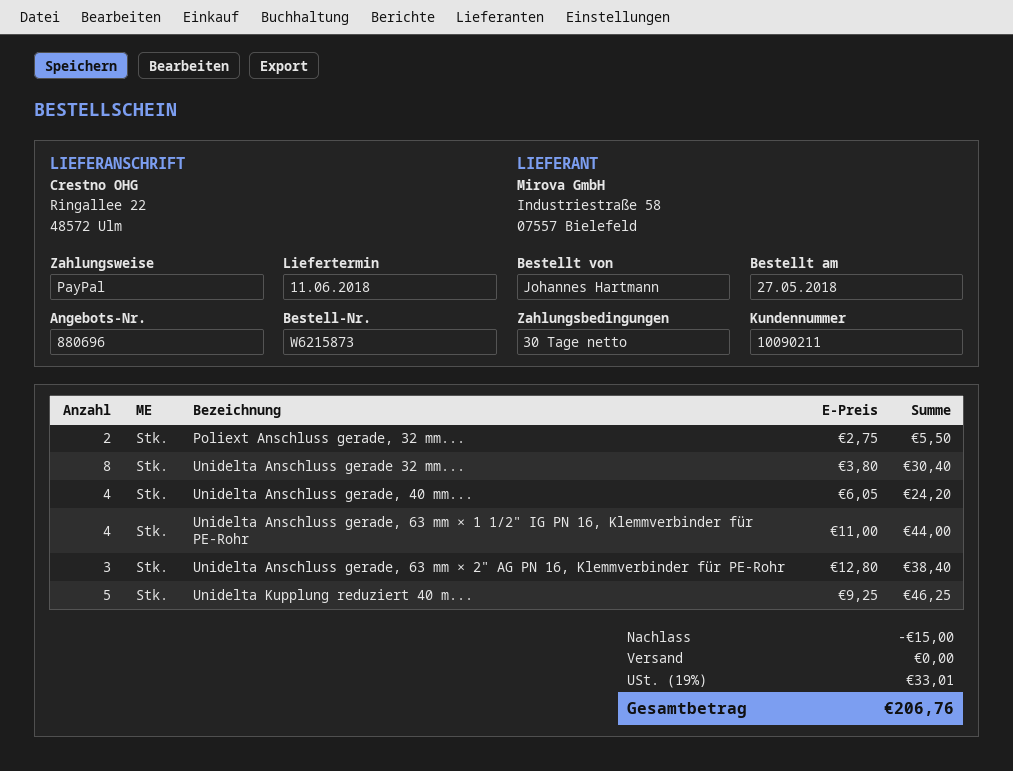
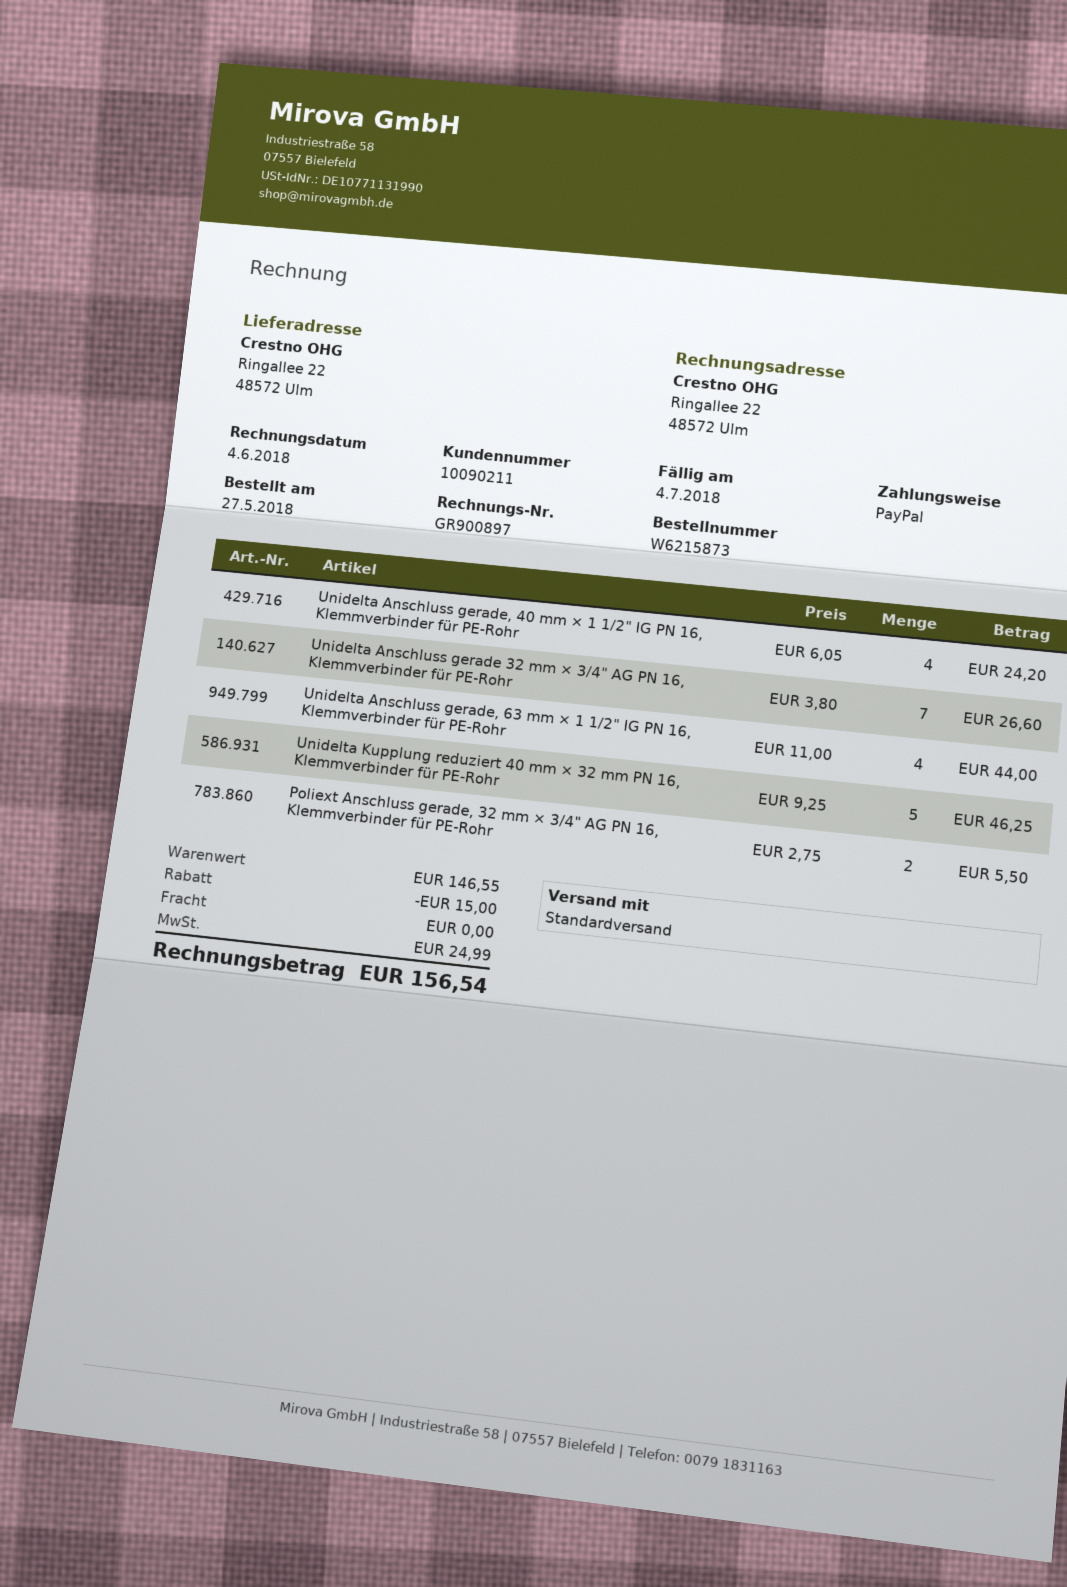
Unidelta Anschluss gerade 32 mm...: 8 x 3.80 = 30.40 -> 7 x 3.80 = 26.60
Unidelta Anschluss gerade, 63 mm × 2" AG PN 16, Klemmverbinder für PE-Rohr: 3 x 12.80 = 38.40 -> none
tax: 33.01 -> 24.99
total: 206.76 -> 156.54

